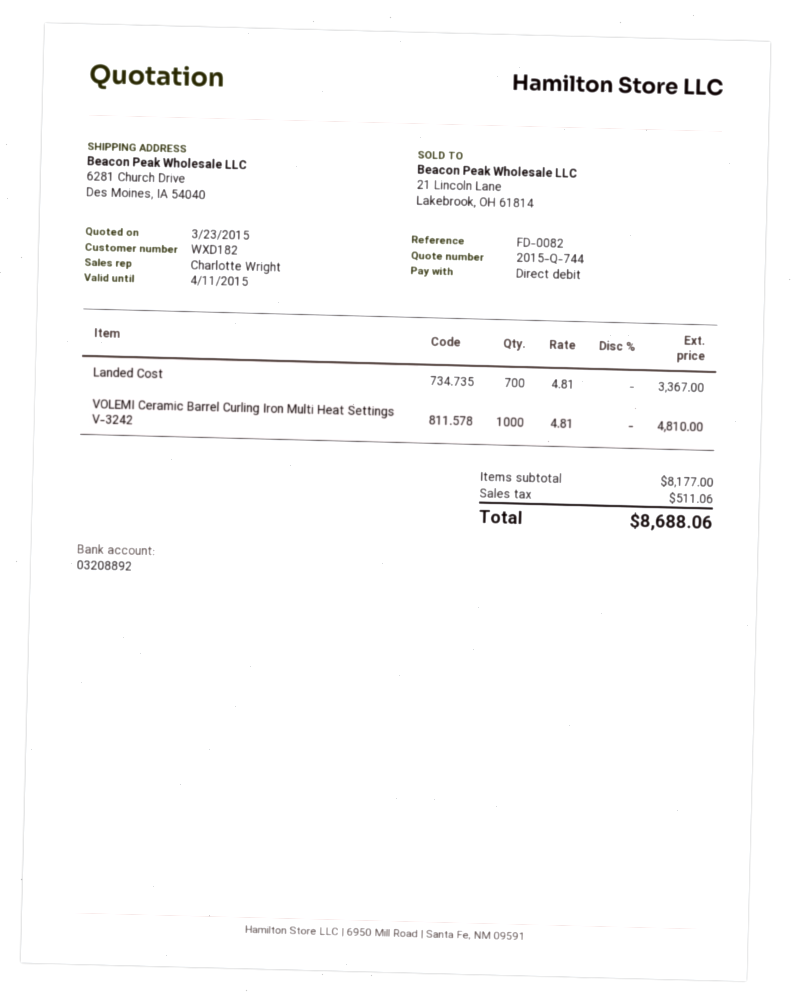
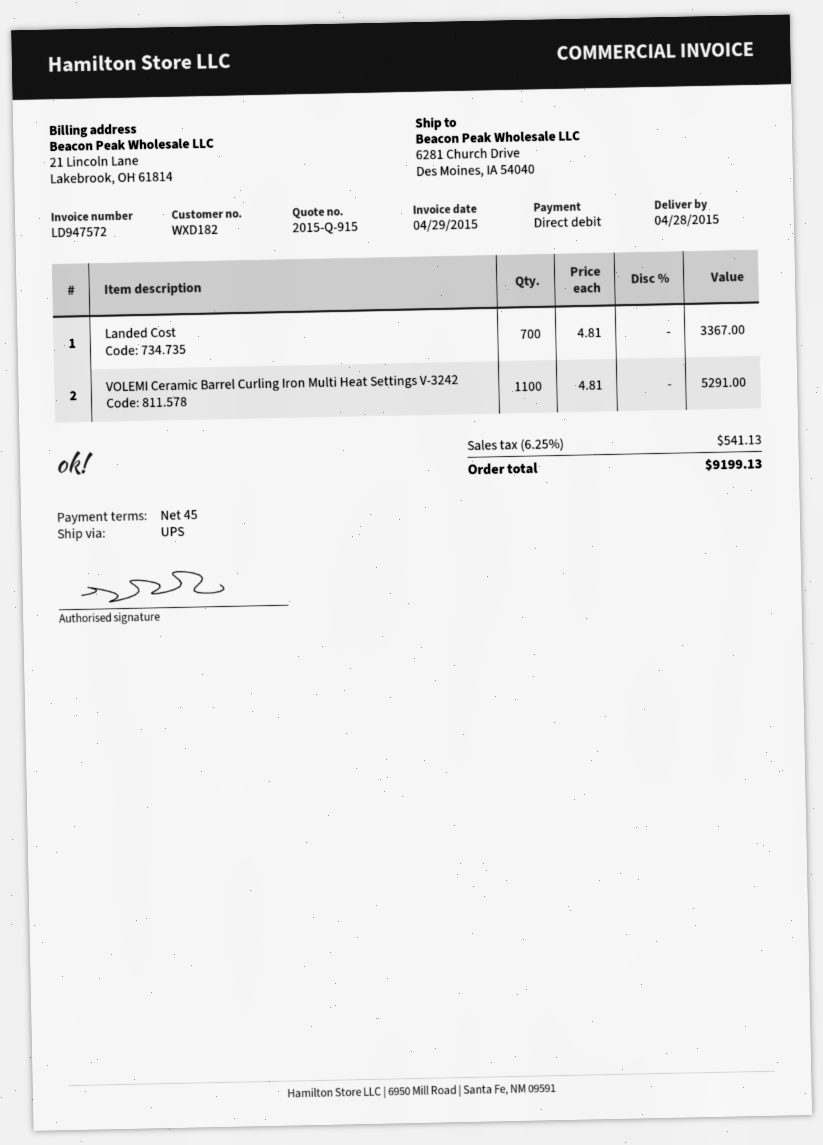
quote number: 2015-Q-744 -> 2015-Q-915
VOLEMI Ceramic Barrel Curling Iron Multi Heat Settings V-3242: 1000 x 4.81 = 4810.00 -> 1100 x 4.81 = 5291.00
tax: 511.06 -> 541.13
total: 8688.06 -> 9199.13

